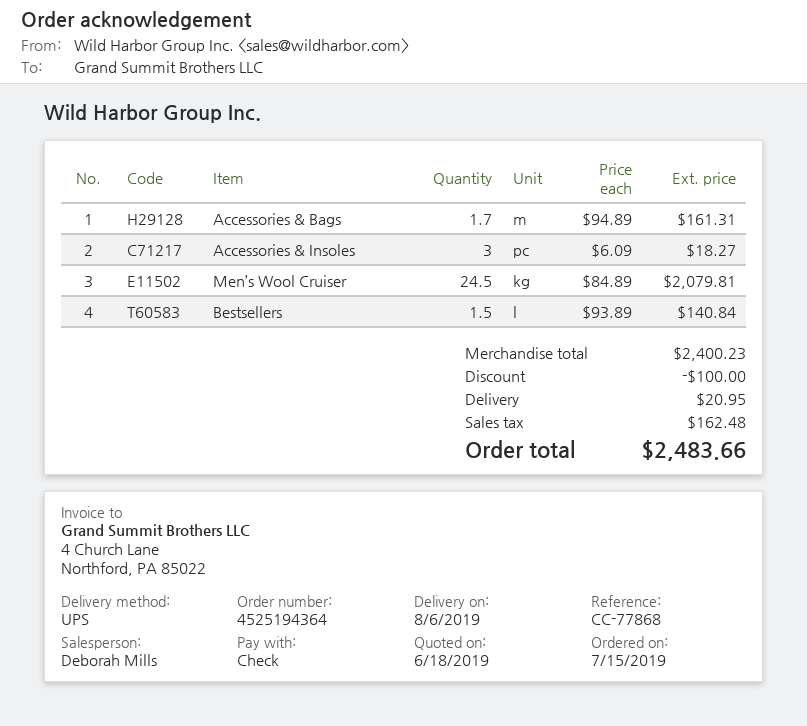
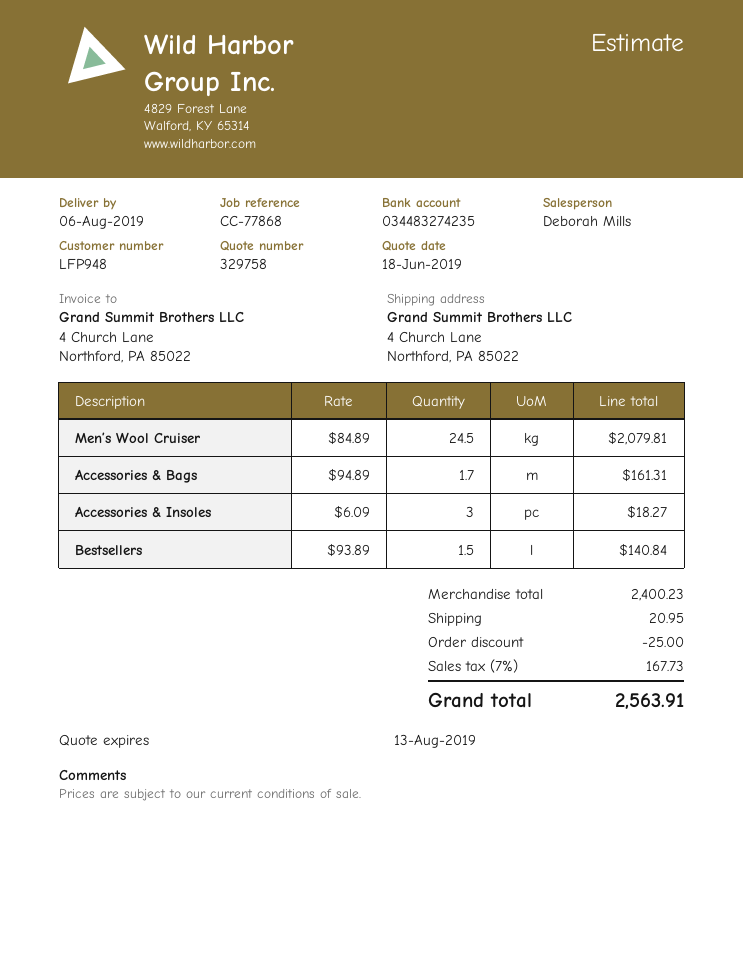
discount: 100.00 -> 25.00
tax: 162.48 -> 167.73
total: 2483.66 -> 2563.91

